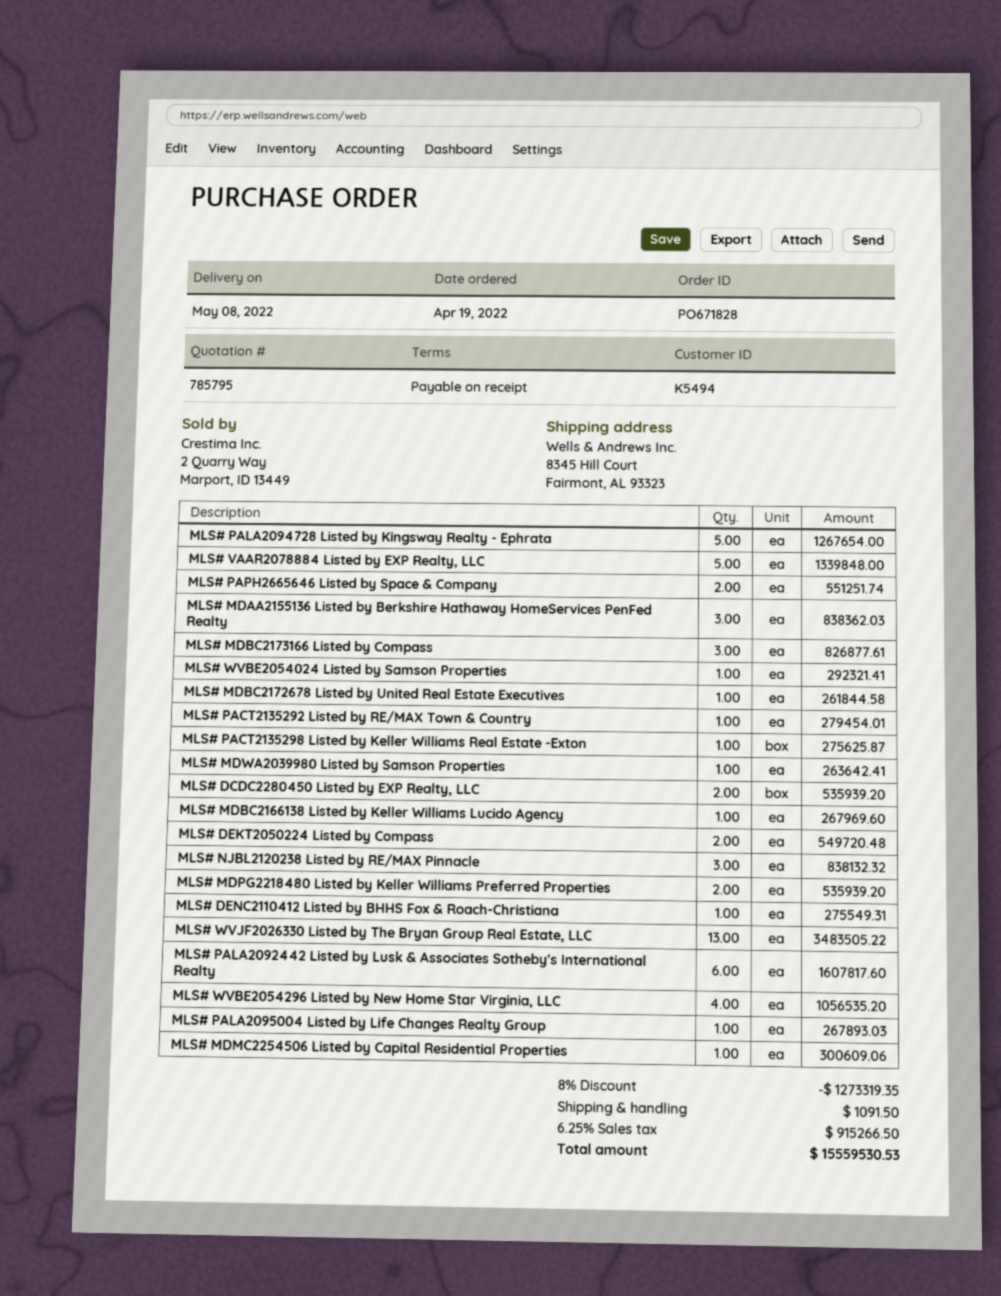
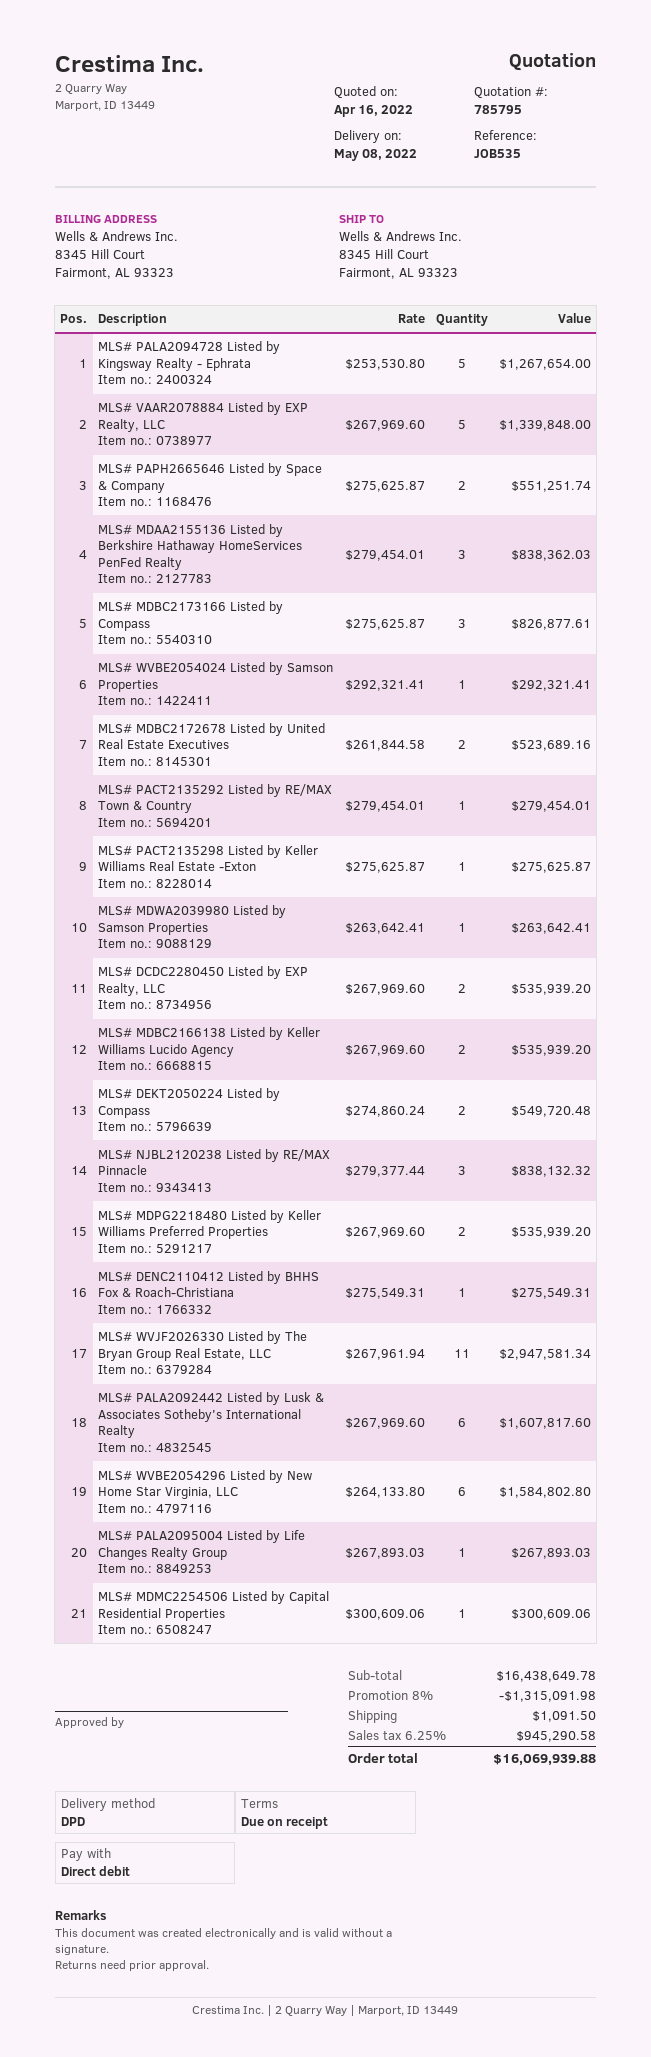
MLS# MDBC2172678 Listed by United Real Estate Executives: 1 for 261844.58 -> 2 for 523689.16
MLS# MDBC2166138 Listed by Keller Williams Lucido Agency: 1 for 267969.60 -> 2 for 535939.20
MLS# WVJF2026330 Listed by The Bryan Group Real Estate, LLC: 13 for 3483505.22 -> 11 for 2947581.34
MLS# WVBE2054296 Listed by New Home Star Virginia, LLC: 4 for 1056535.20 -> 6 for 1584802.80
discount: 8% = 1273319.35 -> 8% = 1315091.98
tax: 6.25% = 915266.50 -> 6.25% = 945290.58
total: 15559530.53 -> 16069939.88

